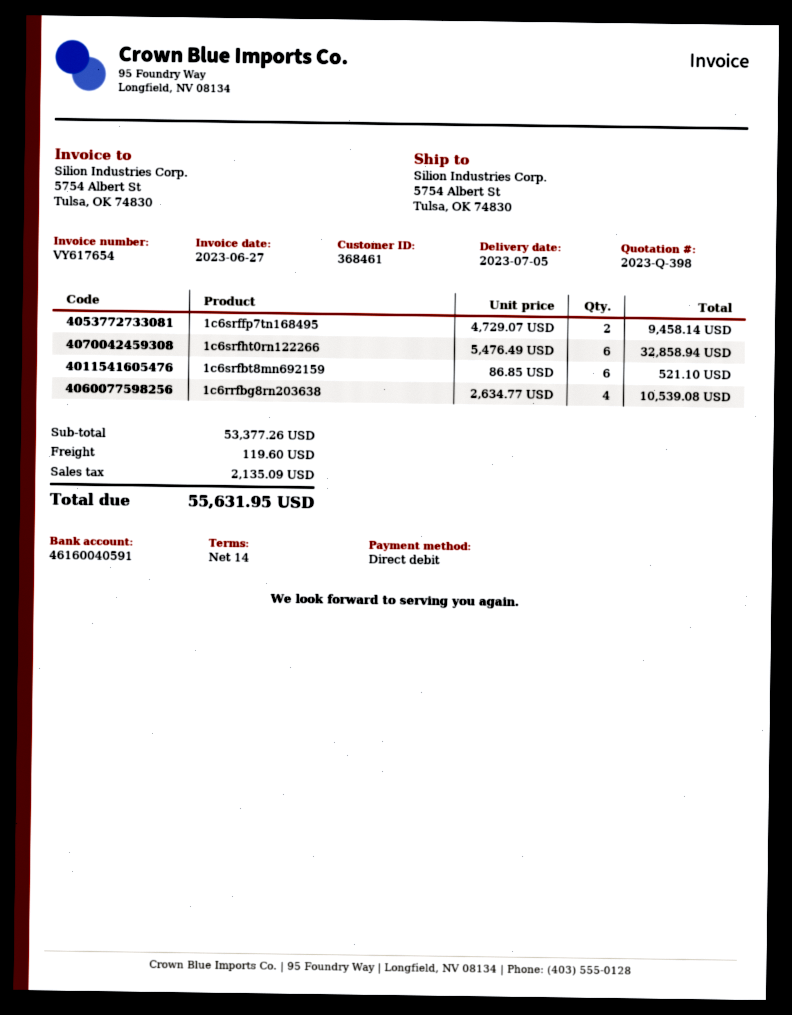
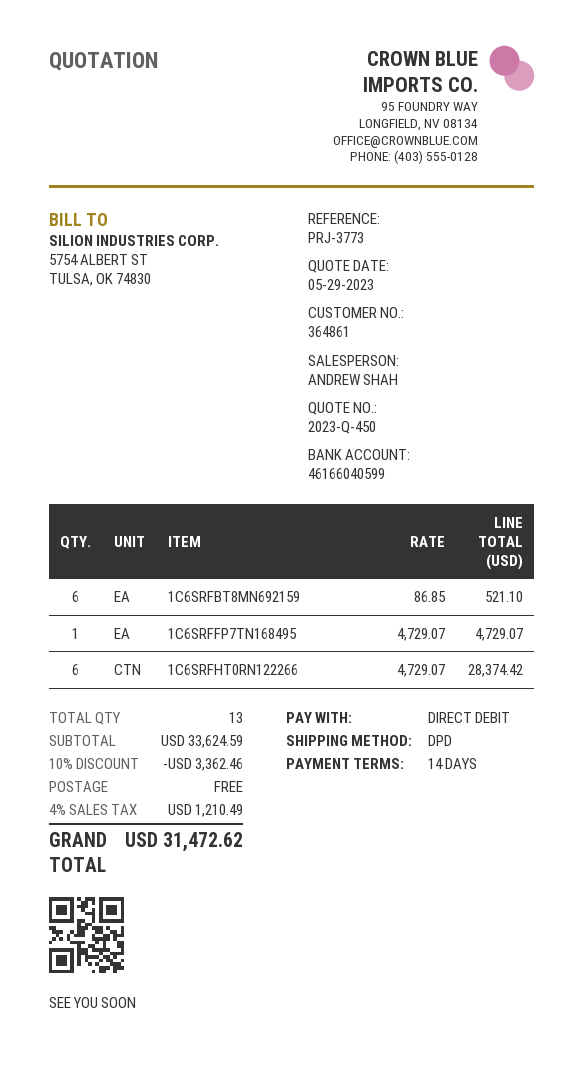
quote number: 2023-Q-398 -> 2023-Q-450
customer number: 368461 -> 364861
bank account: 46160040591 -> 46166040599
1c6srffp7tn168495: 2 x 4729.07 = 9458.14 -> 1 x 4729.07 = 4729.07
1c6srfht0rn122266: 6 x 5476.49 = 32858.94 -> 6 x 4729.07 = 28374.42
1c6rrfbg8rn203638: 4 x 2634.77 = 10539.08 -> none
subtotal: 53377.26 -> 33624.59
discount: none -> 10% = 3362.46
shipping: 119.60 -> 0.00
tax: 2135.09 -> 1210.49
total: 55631.95 -> 31472.62

